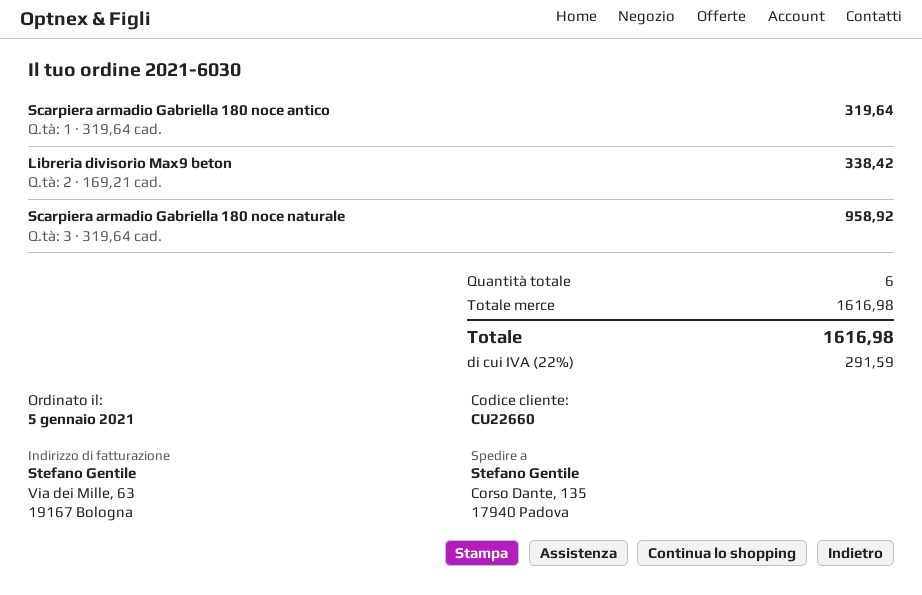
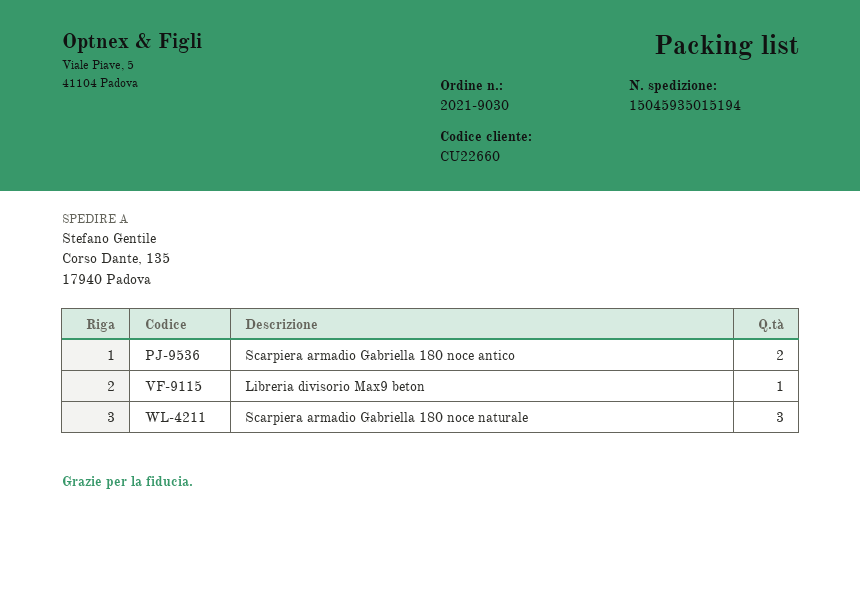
order number: 2021-6030 -> 2021-9030
Scarpiera armadio Gabriella 180 noce antico: 1 -> 2
Libreria divisorio Max9 beton: 2 -> 1

